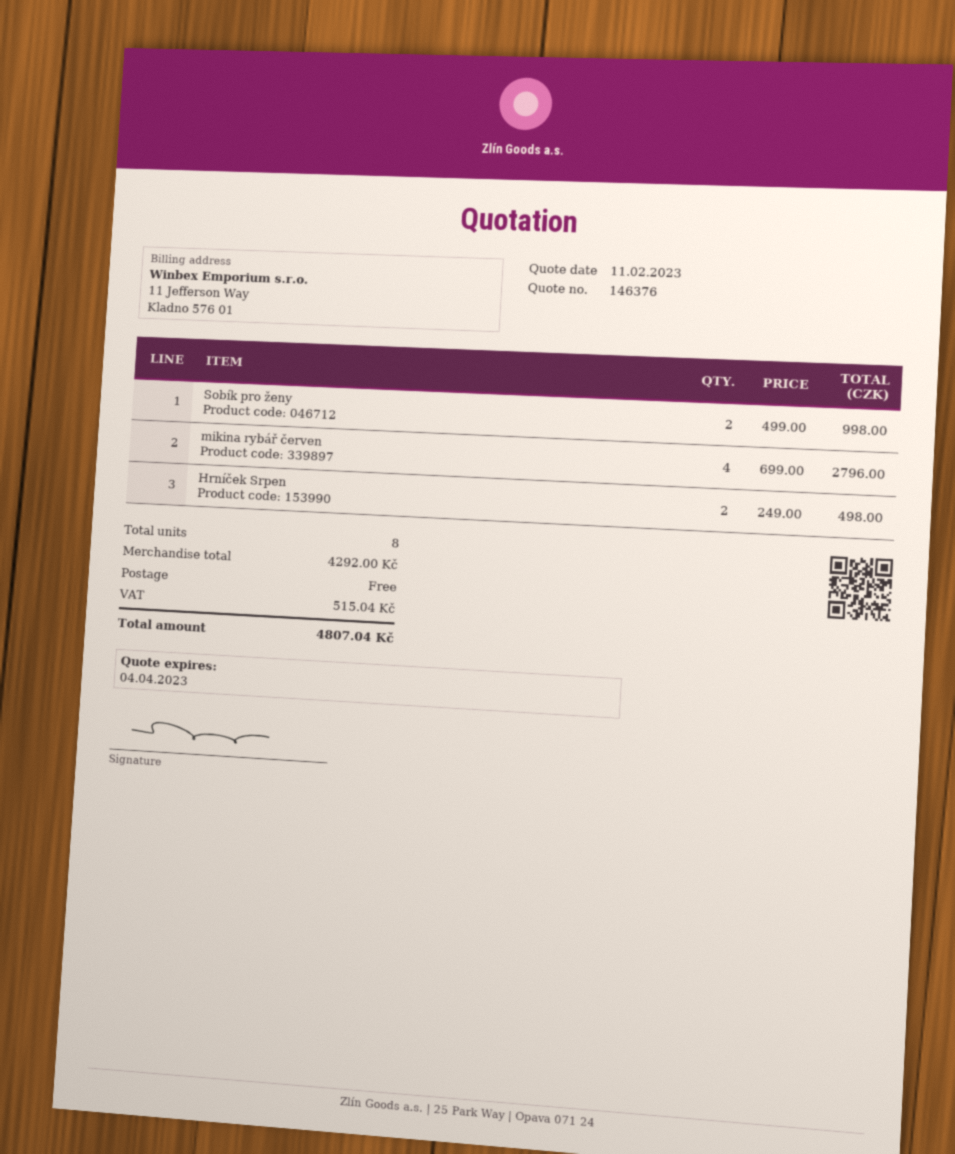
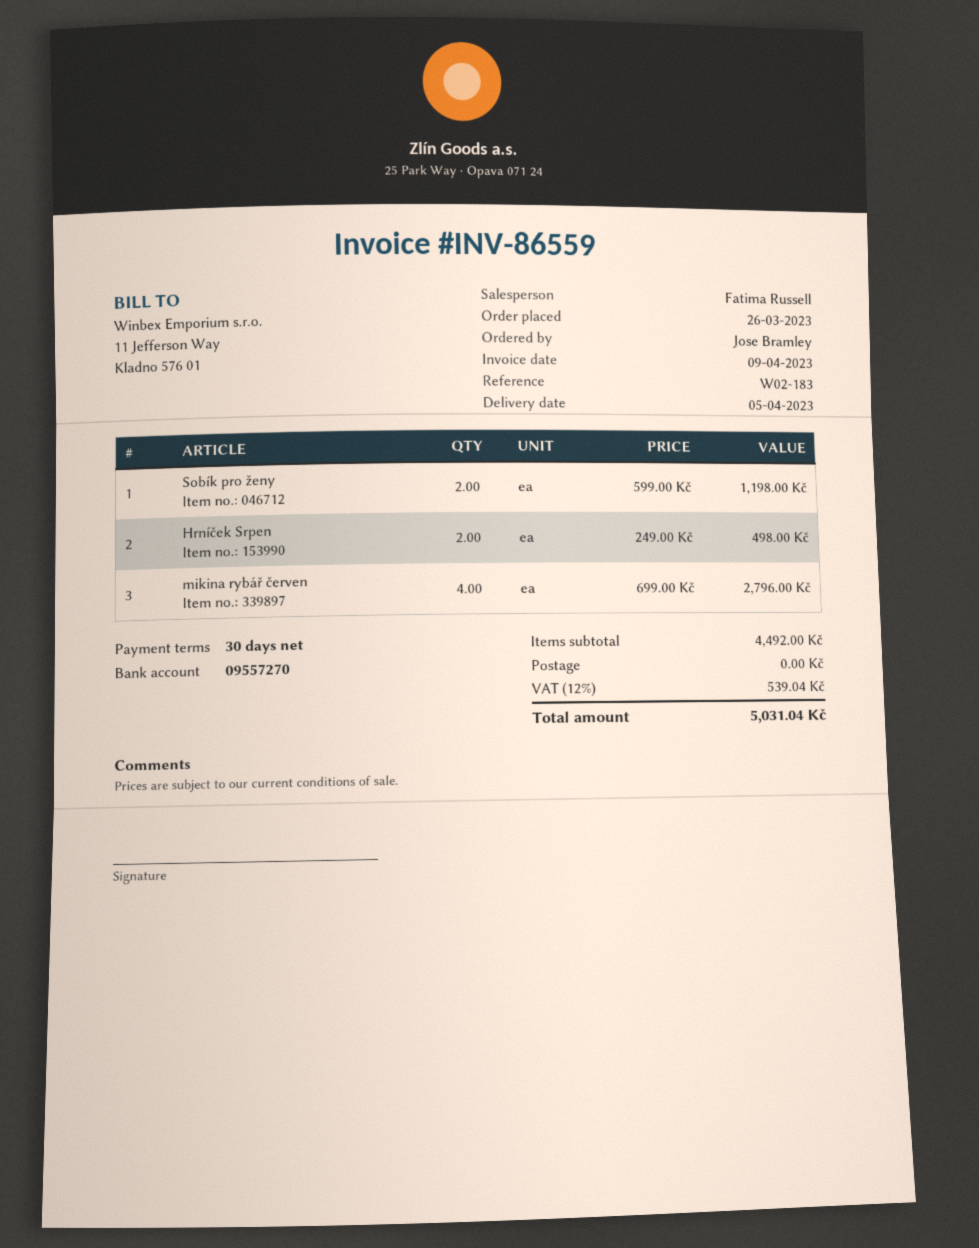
Sobík pro ženy: 2 x 499.00 = 998.00 -> 2 x 599.00 = 1198.00
subtotal: 4292.00 -> 4492.00
tax: 515.04 -> 539.04
total: 4807.04 -> 5031.04

